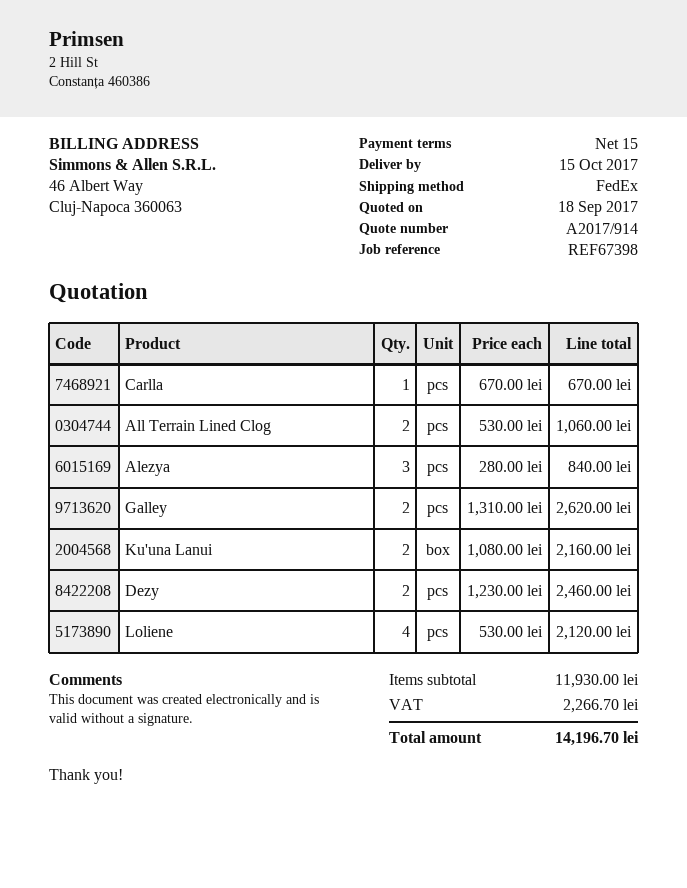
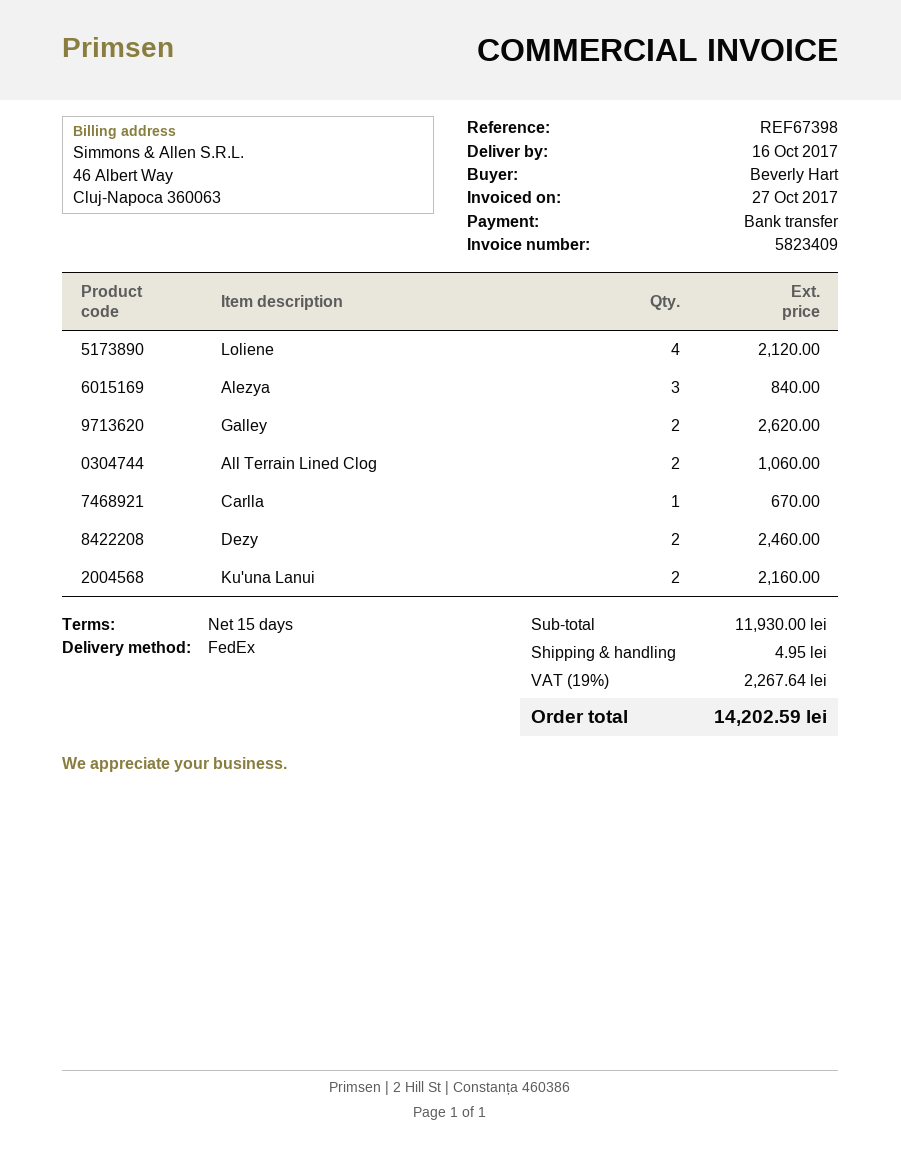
delivery date: 2017-10-15 -> 2017-10-16
shipping: none -> 4.95
tax: 2266.70 -> 2267.64
total: 14196.70 -> 14202.59

